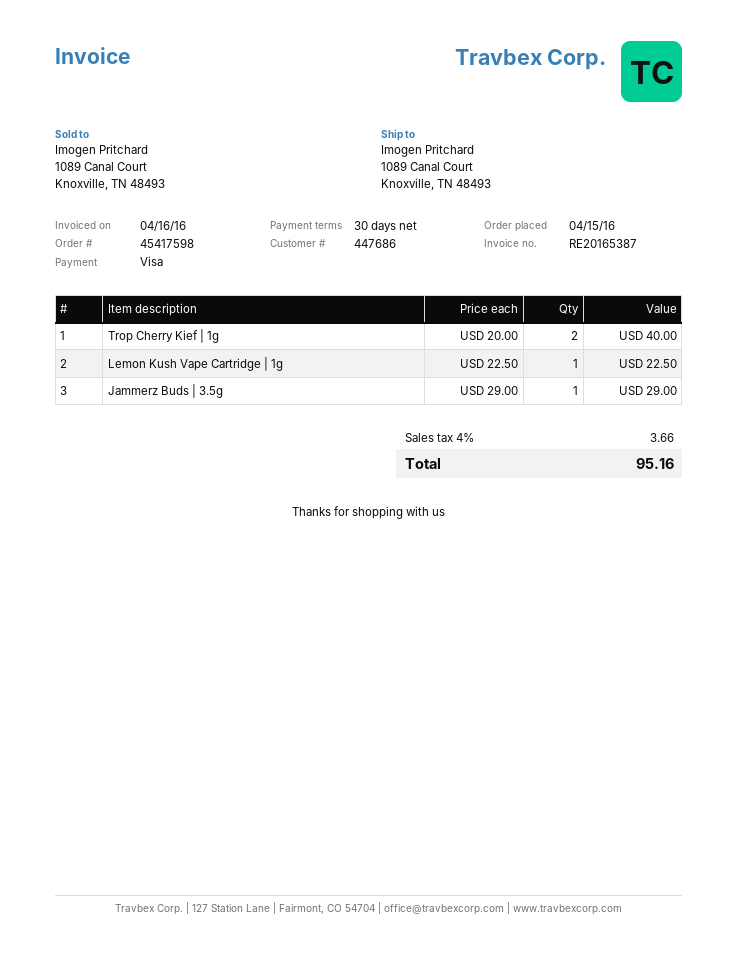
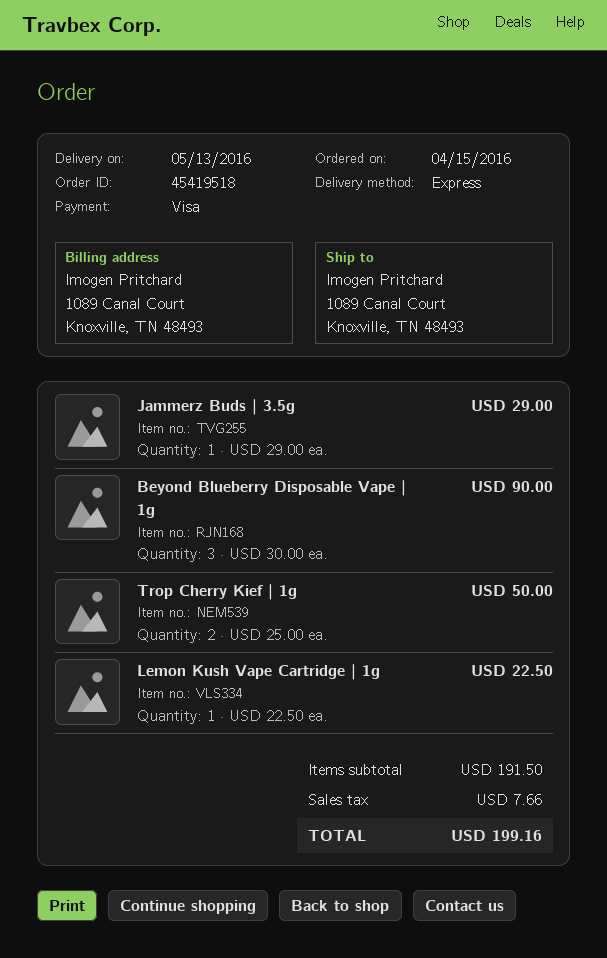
order number: 45417598 -> 45419518
Trop Cherry Kief | 1g: 2 x 20.00 = 40.00 -> 2 x 25.00 = 50.00
Beyond Blueberry Disposable Vape | 1g: none -> 3 x 30.00 = 90.00
tax: 3.66 -> 7.66
total: 95.16 -> 199.16

